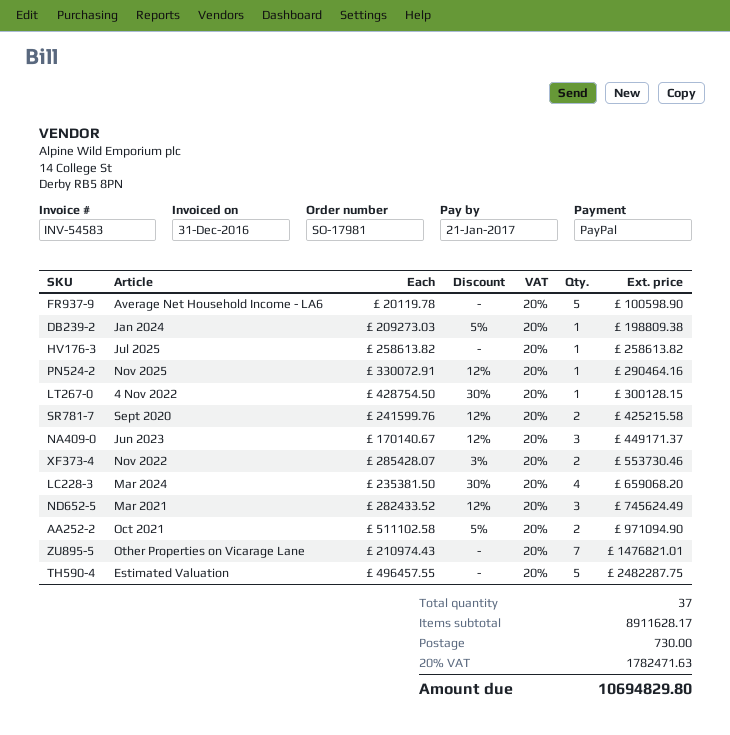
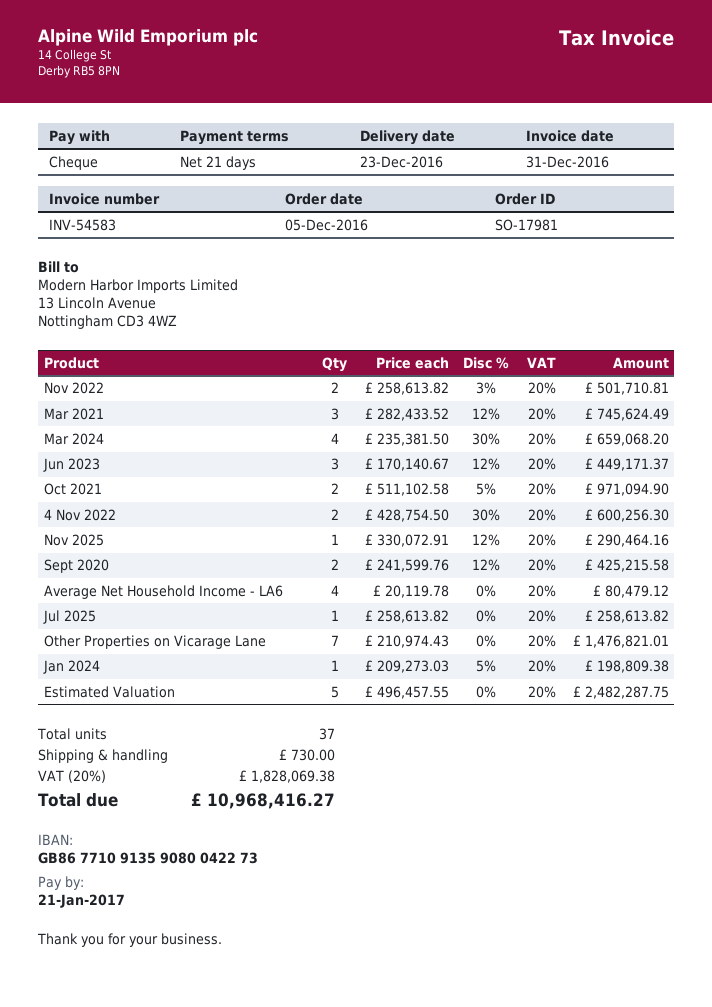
payment method: PayPal -> cheque
Average Net Household Income - LA6: 5 x 20119.78 = 100598.90 -> 4 x 20119.78 = 80479.12
4 Nov 2022: 1 x 428754.50 - 30% = 300128.15 -> 2 x 428754.50 - 30% = 600256.30
Nov 2022: 2 x 285428.07 - 3% = 553730.46 -> 2 x 258613.82 - 3% = 501710.81
tax: 20% = 1782471.63 -> 20% = 1828069.38
total: 10694829.80 -> 10968416.27

